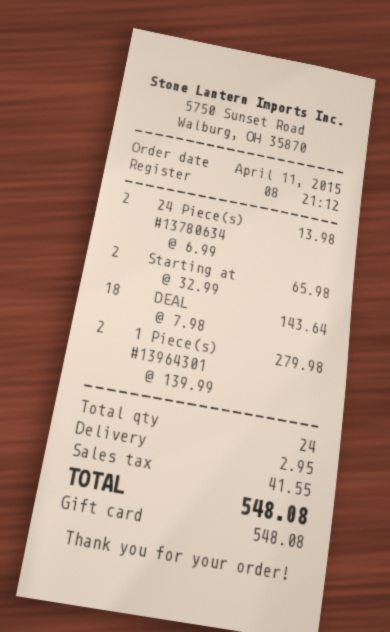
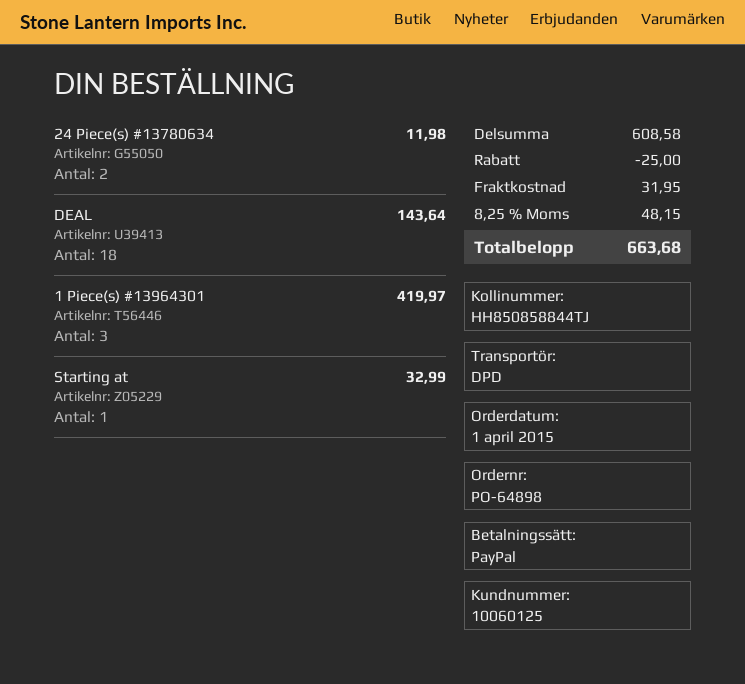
order date: 2015-04-11 -> 2015-04-01
payment method: gift card -> PayPal
24 Piece(s) #13780634: 2 for 13.98 -> 2 for 11.98
Starting at: 2 for 65.98 -> 1 for 32.99
1 Piece(s) #13964301: 2 for 279.98 -> 3 for 419.97
discount: none -> 25.00
shipping: 2.95 -> 31.95
tax: 41.55 -> 48.15
total: 548.08 -> 663.68

